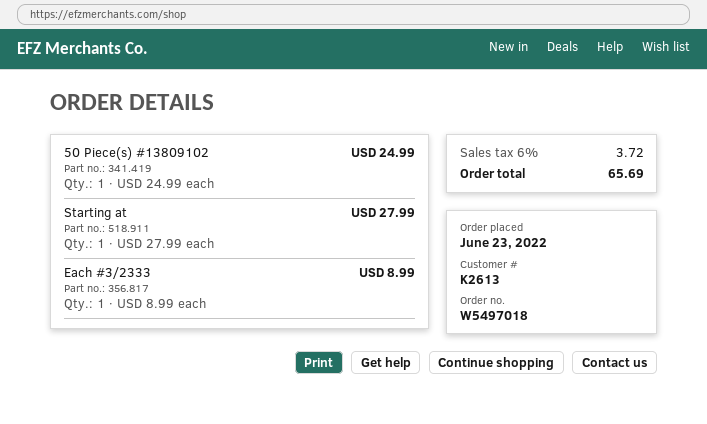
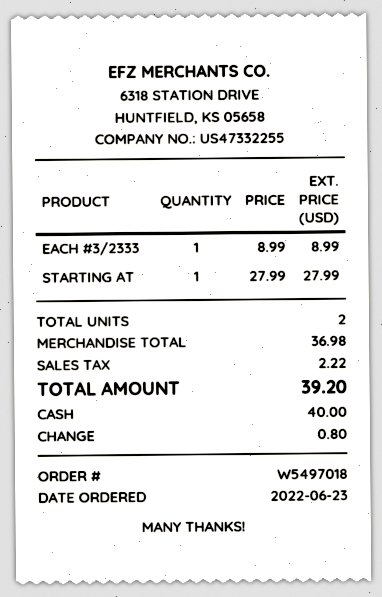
50 Piece(s) #13809102: 1 x 24.99 = 24.99 -> none
tax: 3.72 -> 2.22
total: 65.69 -> 39.20

